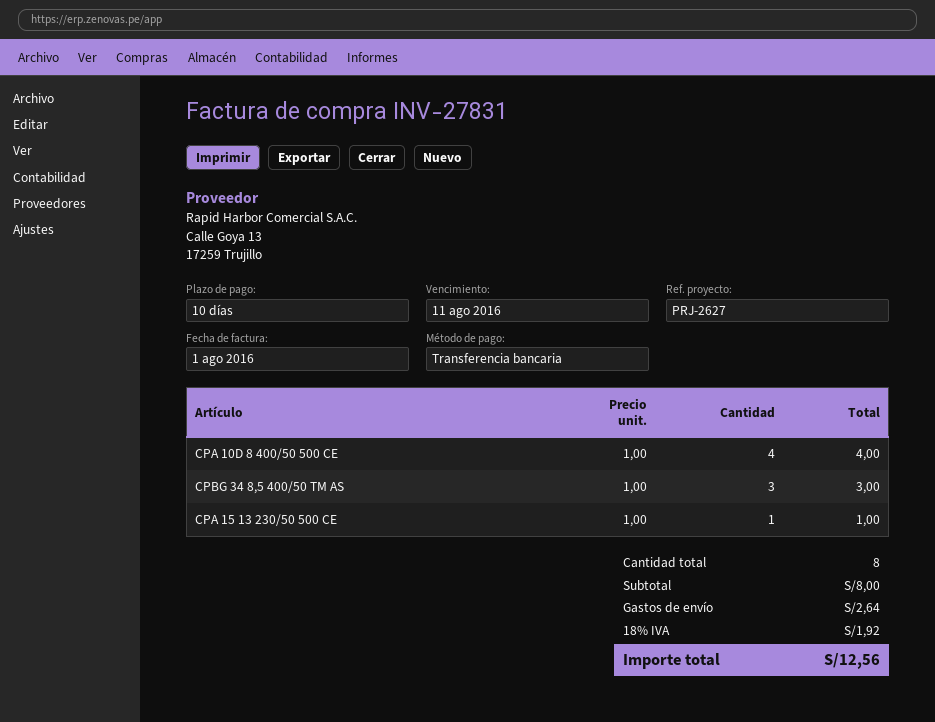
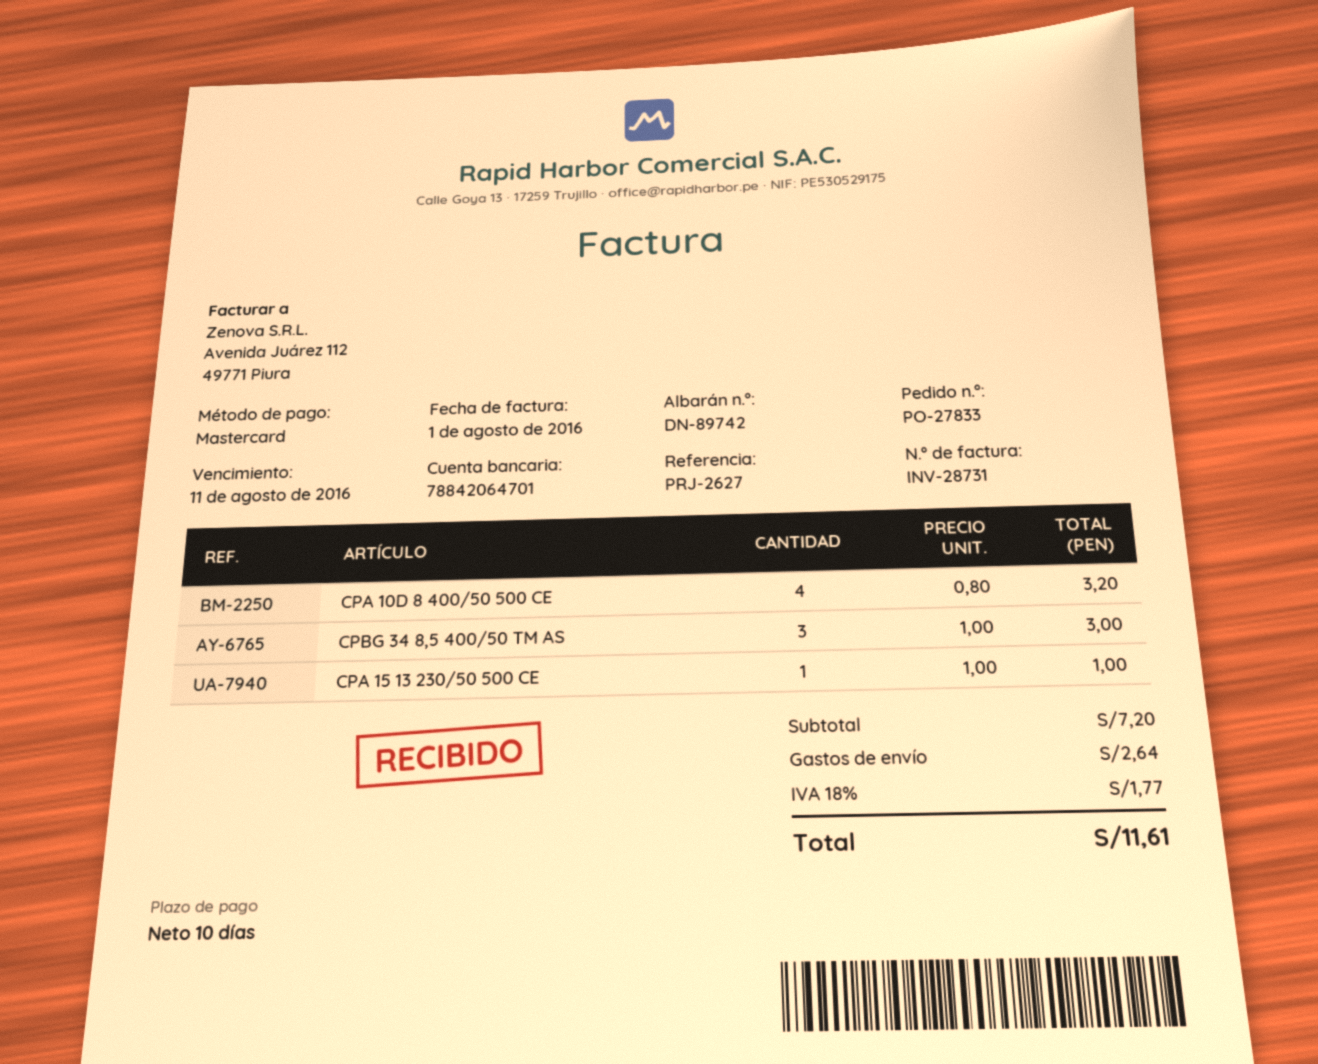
invoice number: INV-27831 -> INV-28731
payment method: bank transfer -> Mastercard
CPA 10D 8 400/50 500 CE: 4 x 1.00 = 4.00 -> 4 x 0.80 = 3.20
subtotal: 8.00 -> 7.20
tax: 18% = 1.92 -> 18% = 1.77
total: 12.56 -> 11.61

